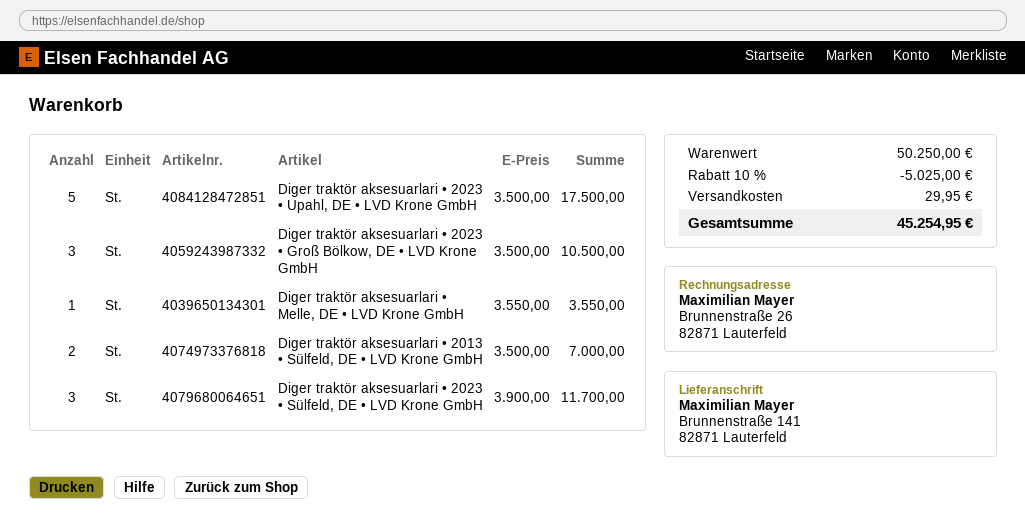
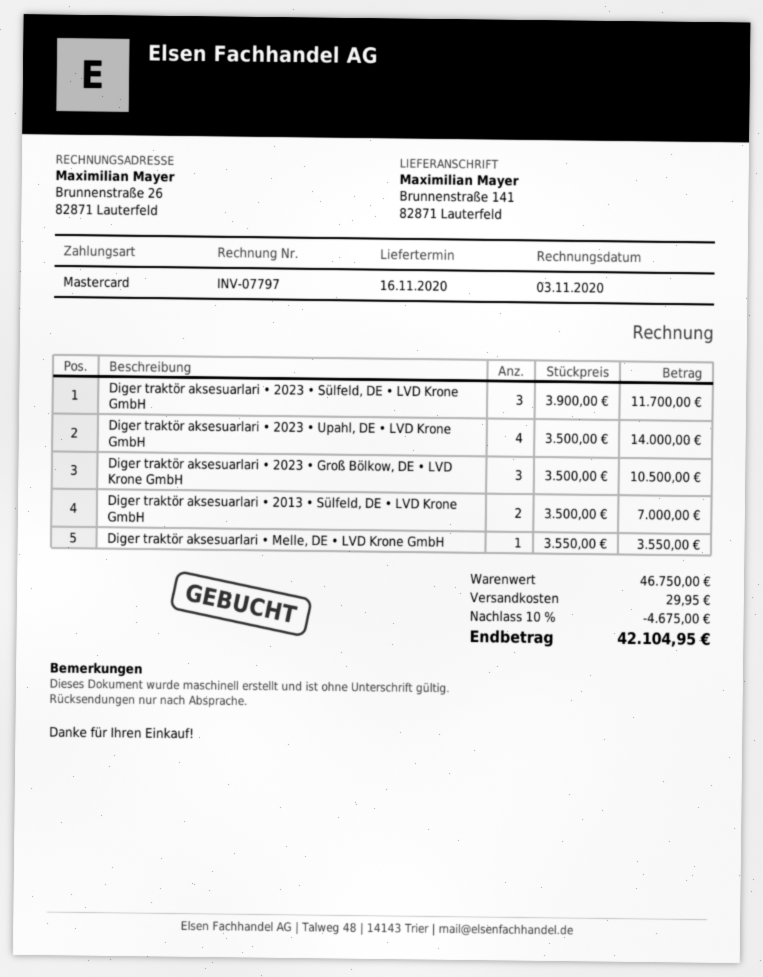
Diger traktör aksesuarlari • 2023 • Upahl, DE • LVD Krone GmbH: 5 x 3500.00 = 17500.00 -> 4 x 3500.00 = 14000.00
subtotal: 50250.00 -> 46750.00
discount: 10% = 5025.00 -> 10% = 4675.00
total: 45254.95 -> 42104.95

